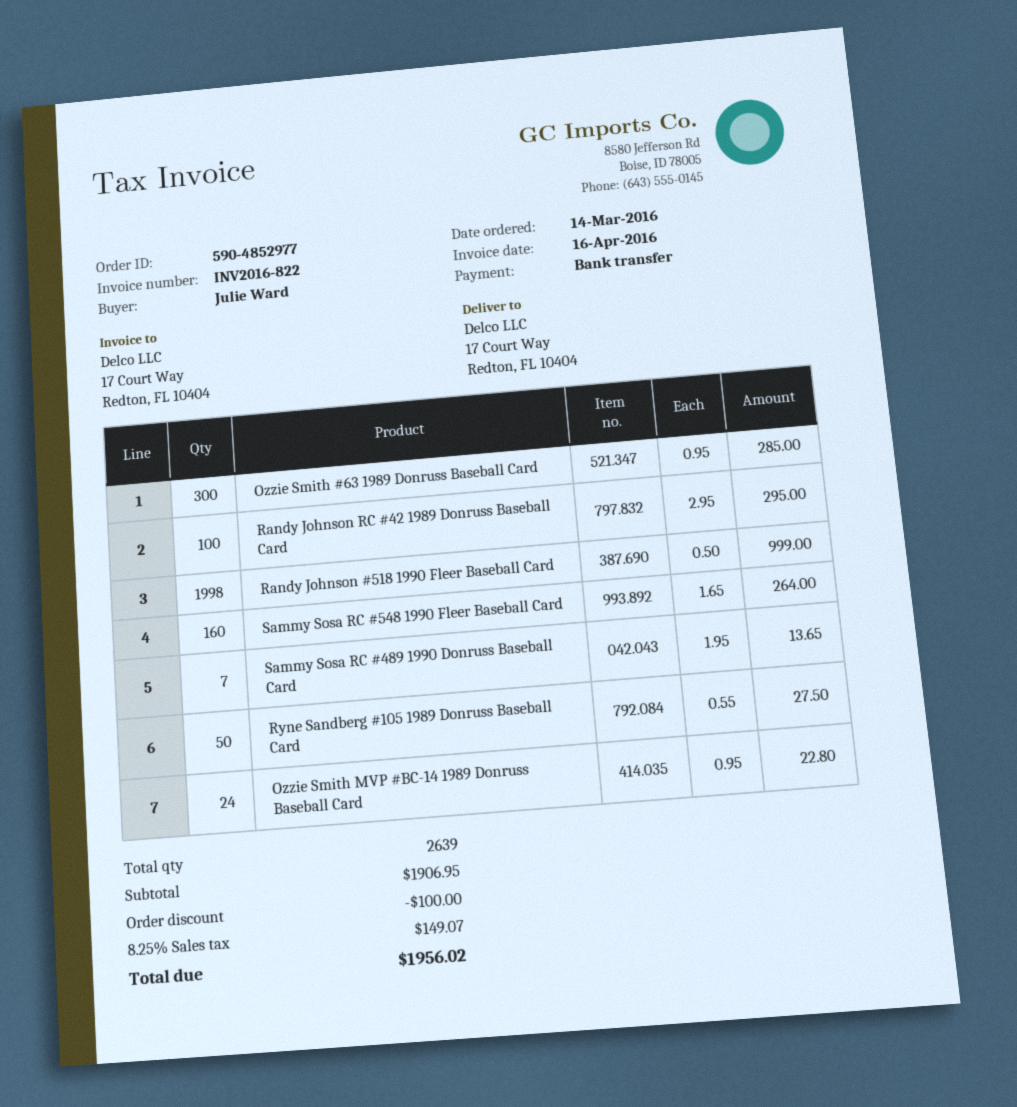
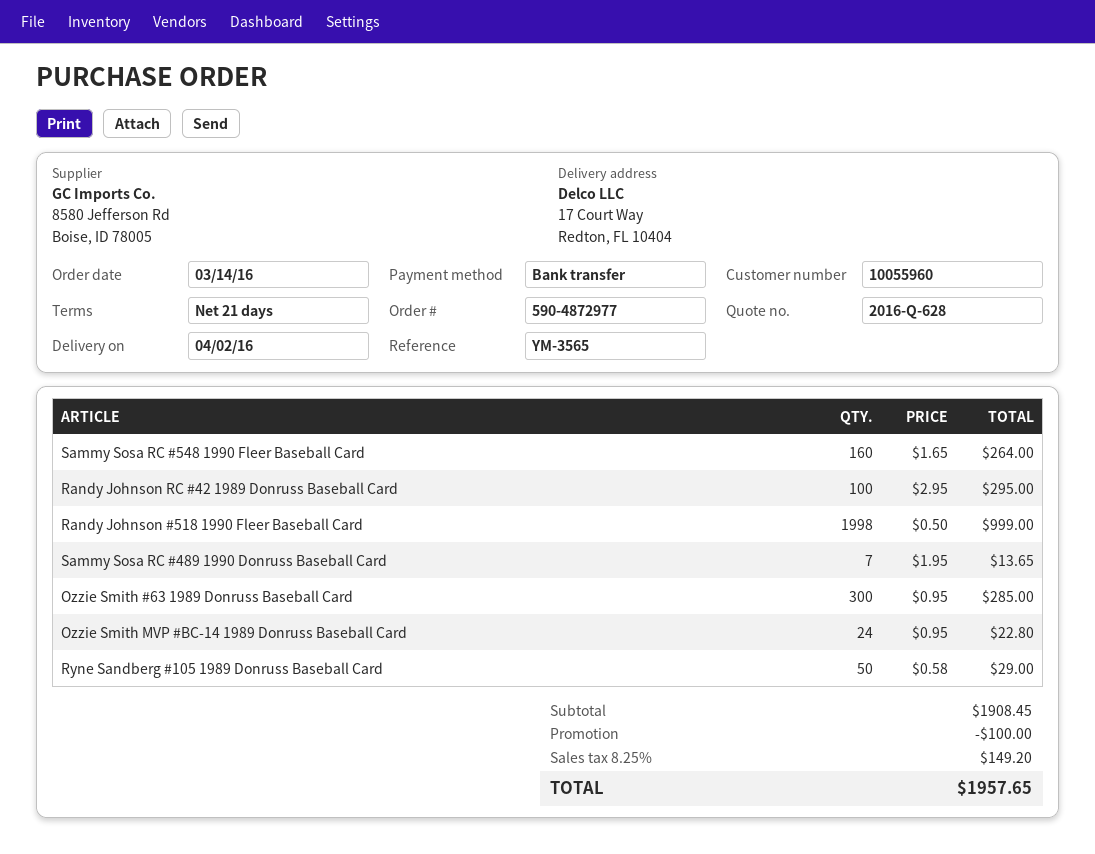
order number: 590-4852977 -> 590-4872977
Ryne Sandberg #105 1989 Donruss Baseball Card: 50 x 0.55 = 27.50 -> 50 x 0.58 = 29.00
subtotal: 1906.95 -> 1908.45
tax: 8.25% = 149.07 -> 8.25% = 149.20
total: 1956.02 -> 1957.65

